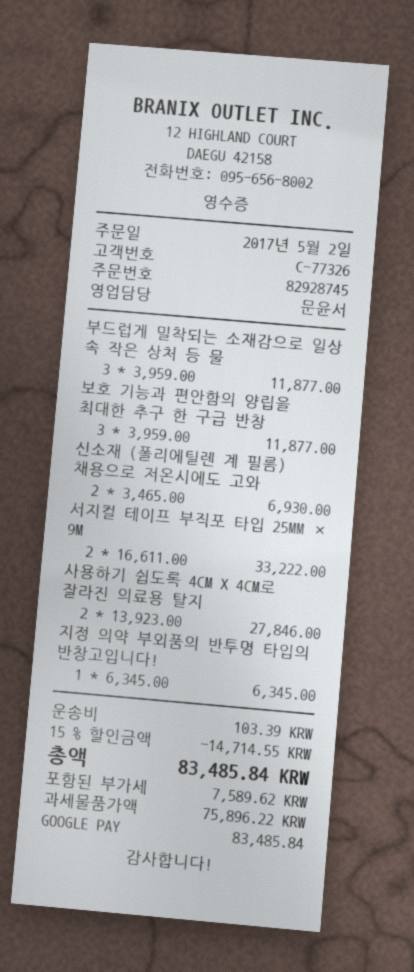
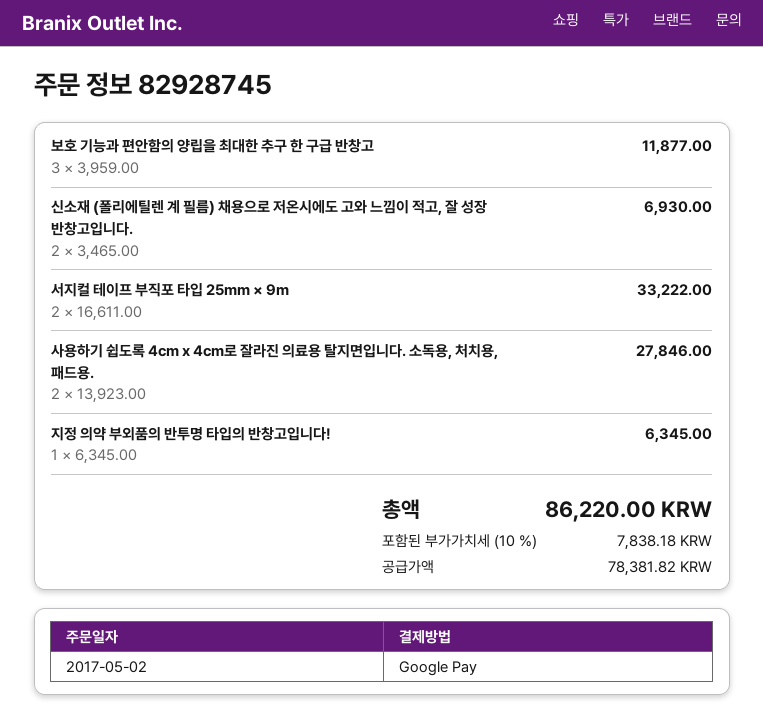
부드럽게 밀착되는 소재감으로 일상 속 작은 상처 등 물: 3 x 3959.00 = 11877.00 -> none
discount: 15% = 14714.55 -> none
shipping: 103.39 -> none
net: 75896.22 -> 78381.82
tax: 7589.62 -> 7838.18
total: 83485.84 -> 86220.00

